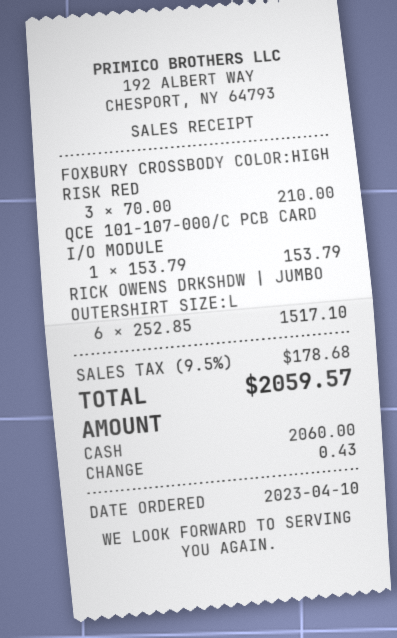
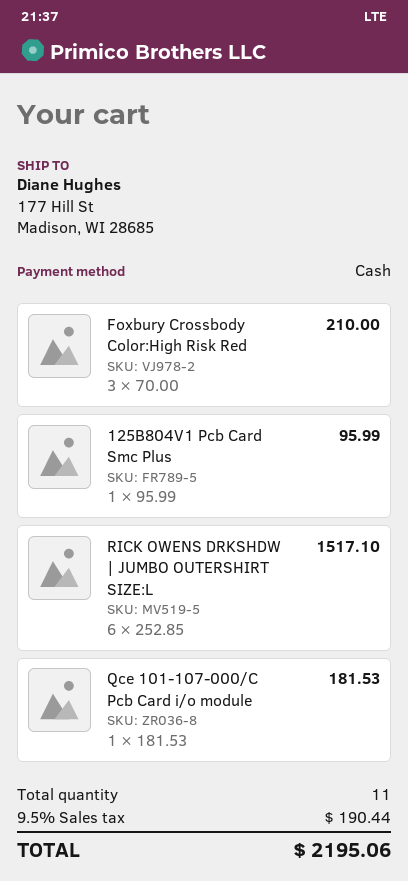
QCE 101-107-000/C PCB CARD I/O MODULE: 1 x 153.79 = 153.79 -> 1 x 181.53 = 181.53
125B804V1 Pcb Card Smc Plus: none -> 1 x 95.99 = 95.99
tax: 9.5% = 178.68 -> 9.5% = 190.44
total: 2059.57 -> 2195.06

